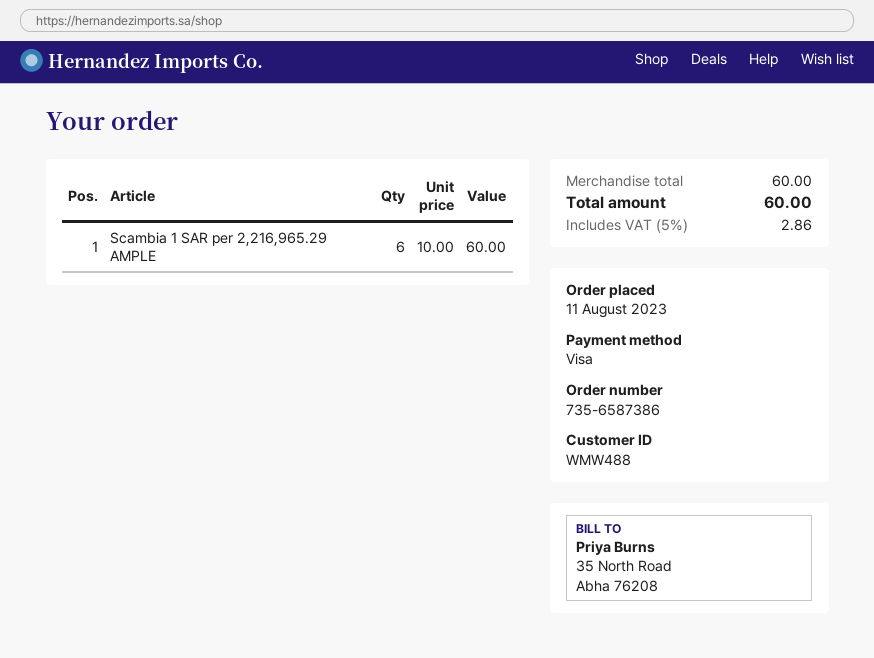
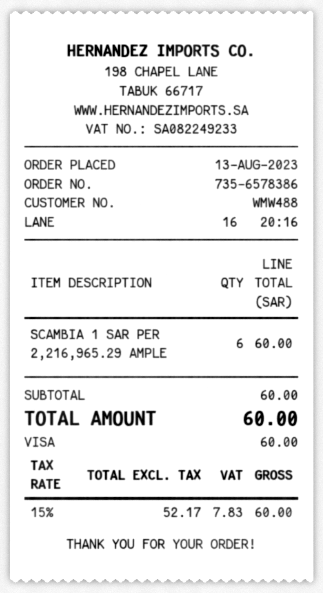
order number: 735-6587386 -> 735-6578386
order date: 2023-08-11 -> 2023-08-13
tax: 5% = 2.86 -> 15% = 7.83

